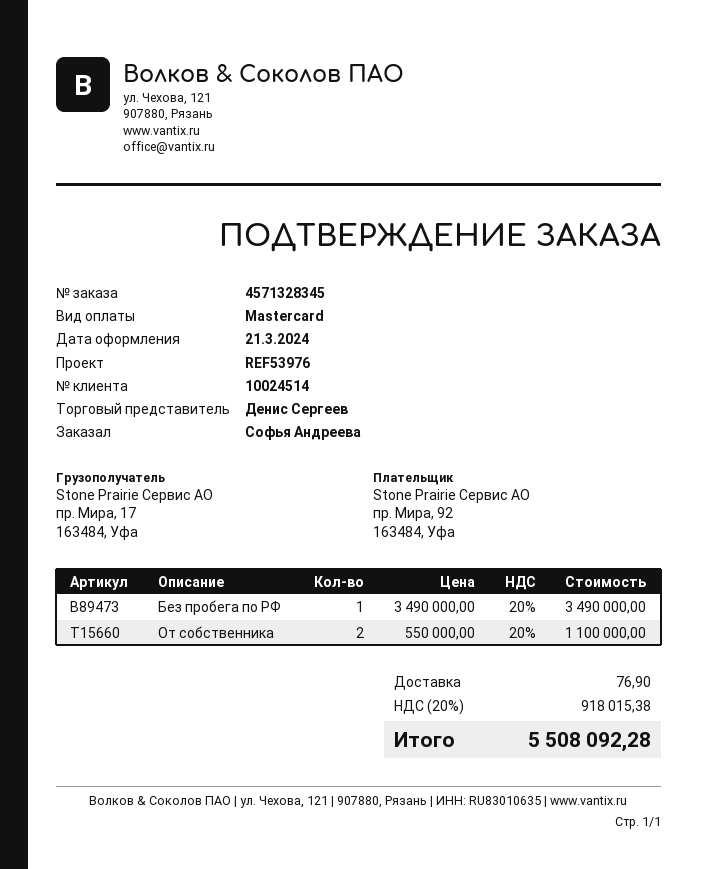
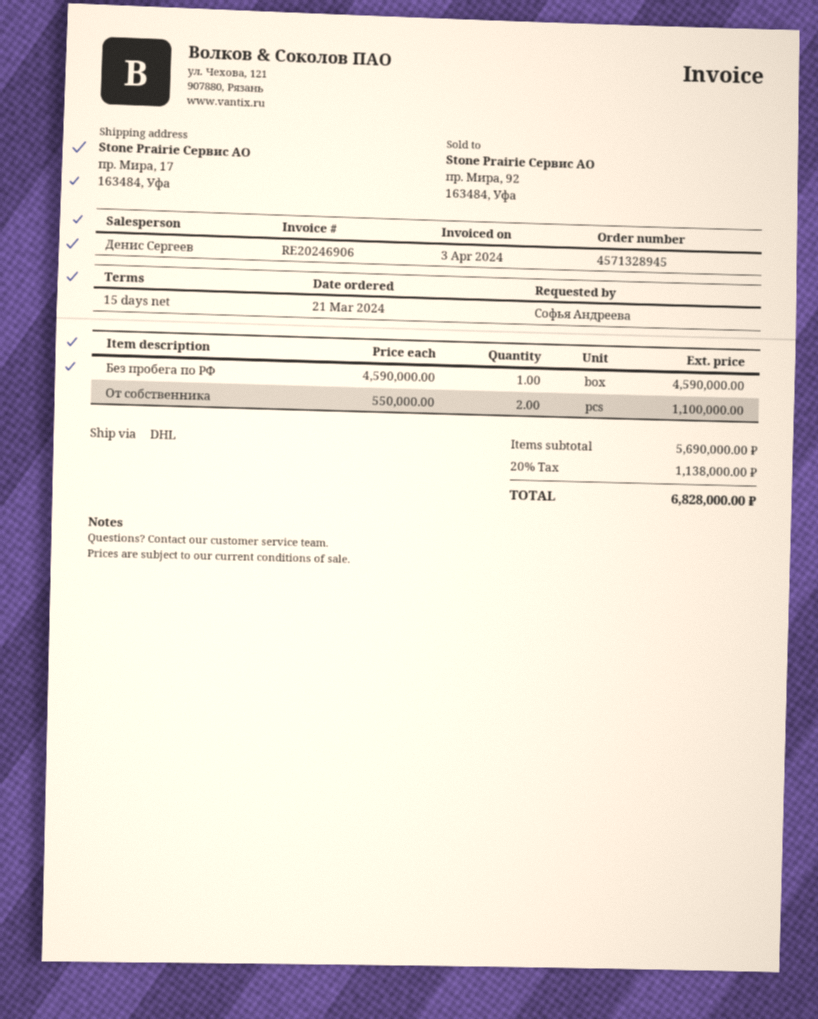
order number: 4571328345 -> 4571328945
Без пробега по РФ: 1 x 3490000.00 = 3490000.00 -> 1 x 4590000.00 = 4590000.00
shipping: 76.90 -> none
tax: 20% = 918015.38 -> 20% = 1138000.00
total: 5508092.28 -> 6828000.00

